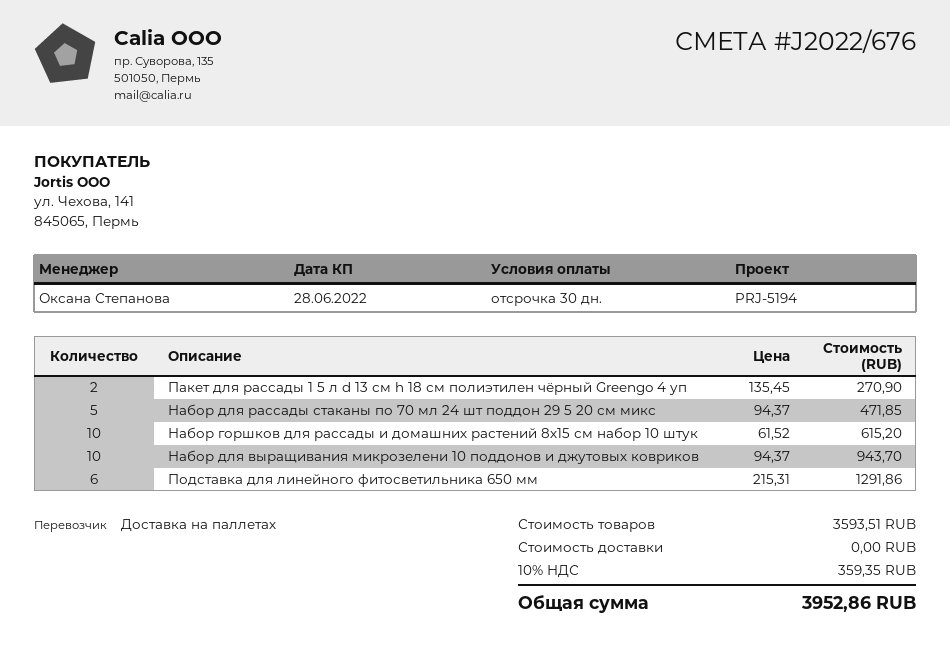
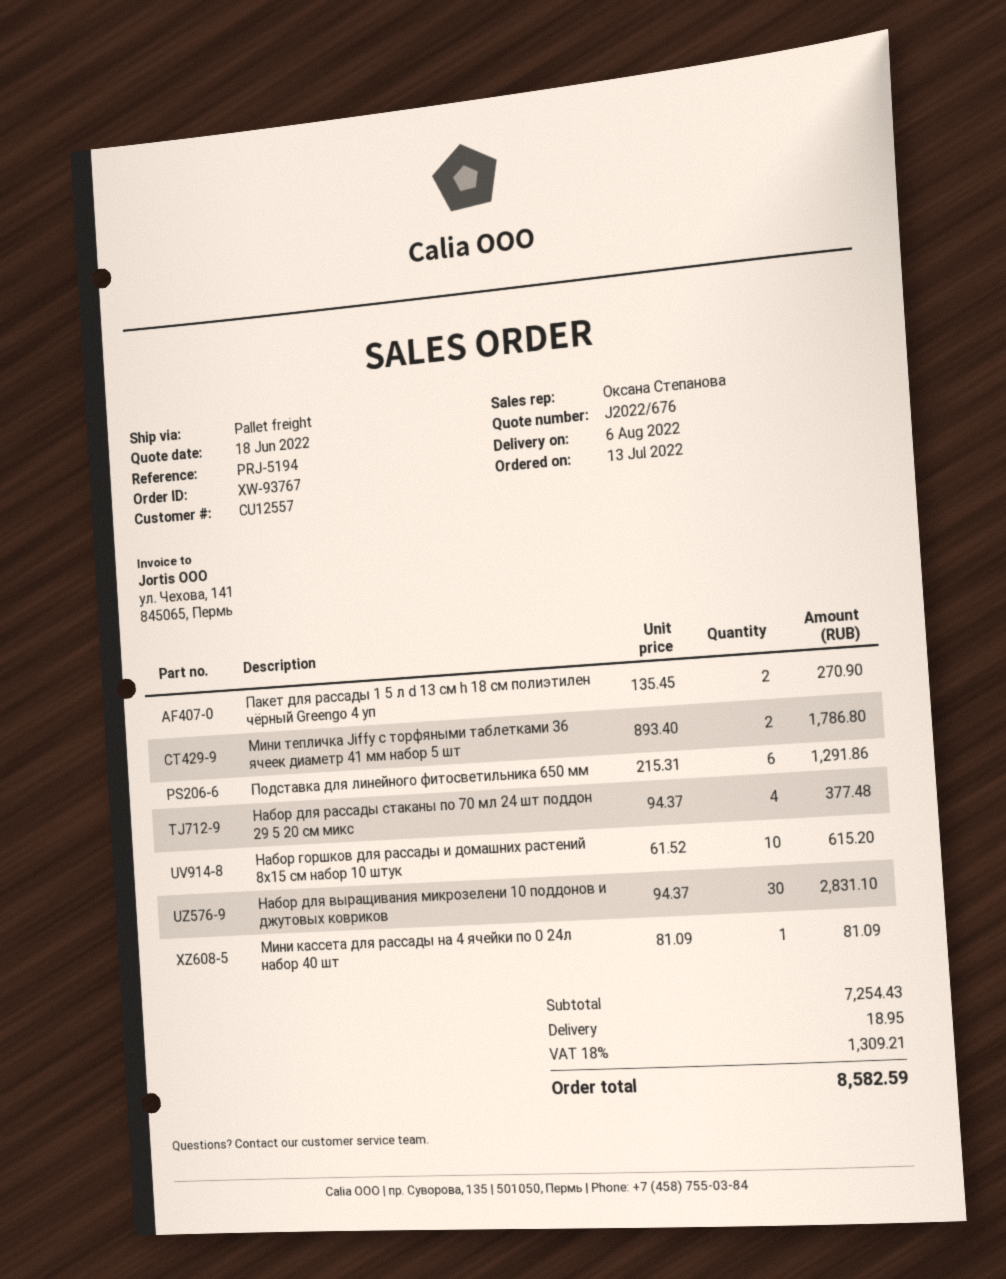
quote date: 2022-06-28 -> 2022-06-18
Набор для рассады стаканы по 70 мл 24 шт поддон 29 5 20 см микс: 5 x 94.37 = 471.85 -> 4 x 94.37 = 377.48
Набор для выращивания микрозелени 10 поддонов и джутовых ковриков: 10 x 94.37 = 943.70 -> 30 x 94.37 = 2831.10
Мини тепличка Jiffy с торфяными таблетками 36 ячеек диаметр 41 мм набор 5 шт: none -> 2 x 893.40 = 1786.80
Мини кассета для рассады на 4 ячейки по 0 24л набор 40 шт: none -> 1 x 81.09 = 81.09
subtotal: 3593.51 -> 7254.43
shipping: 0.00 -> 18.95
tax: 10% = 359.35 -> 18% = 1309.21
total: 3952.86 -> 8582.59

